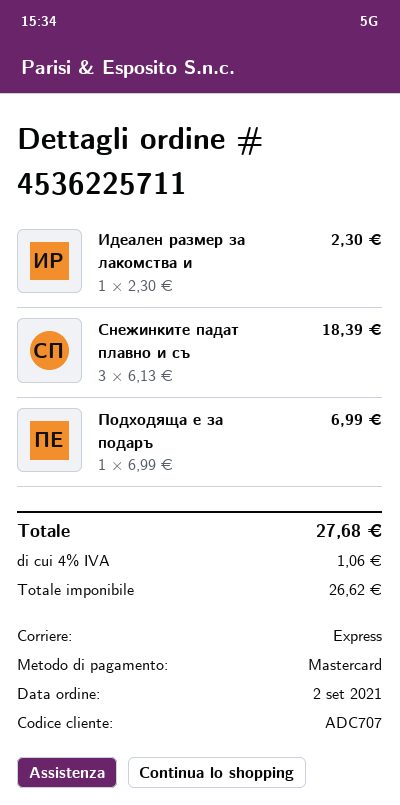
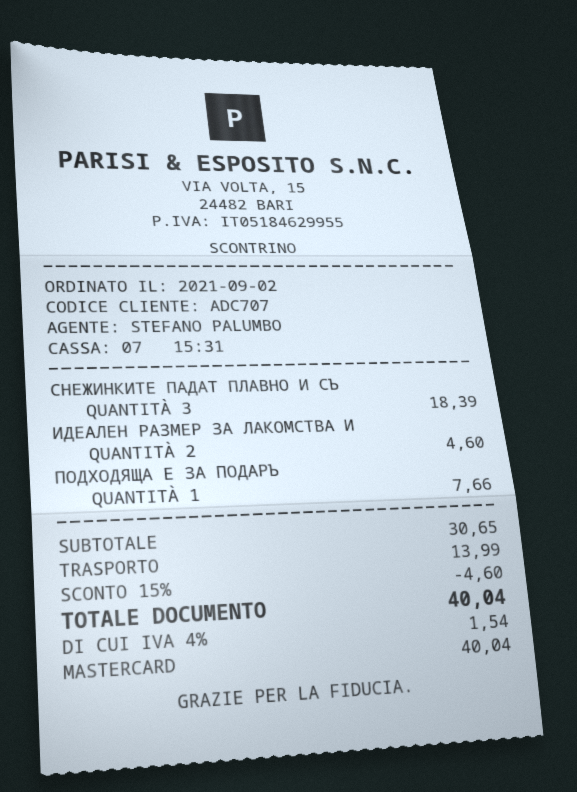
Идеален размер за лакомства и: 1 for 2.30 -> 2 for 4.60
Подходяща е за подаръ: 1 for 6.99 -> 1 for 7.66
discount: none -> 15% = 4.60
shipping: none -> 13.99
tax: 4% = 1.06 -> 4% = 1.54
total: 27.68 -> 40.04

